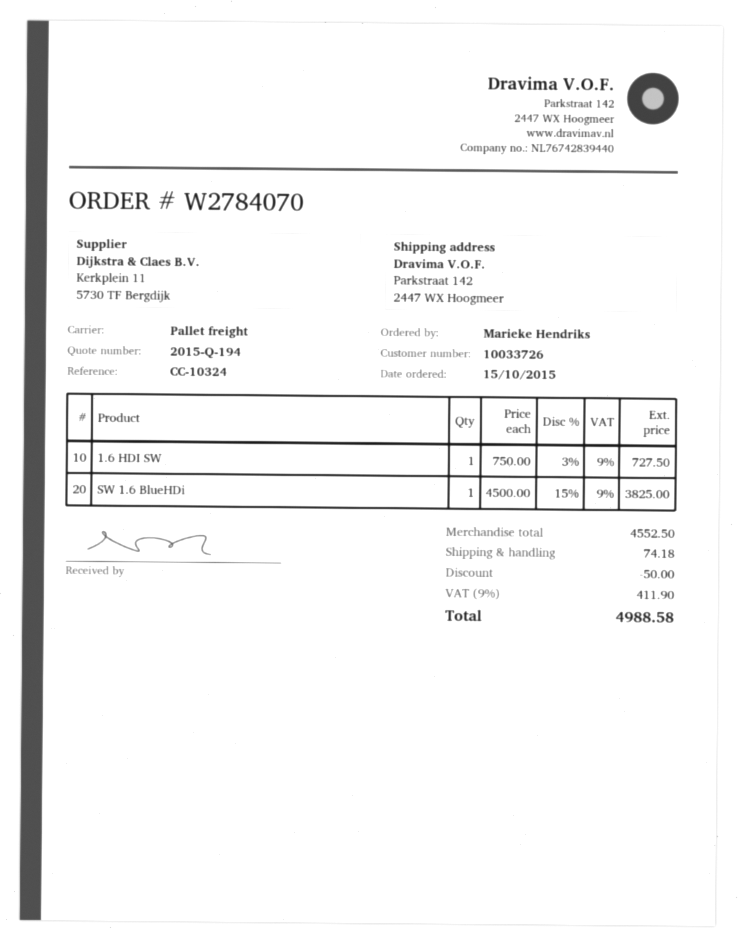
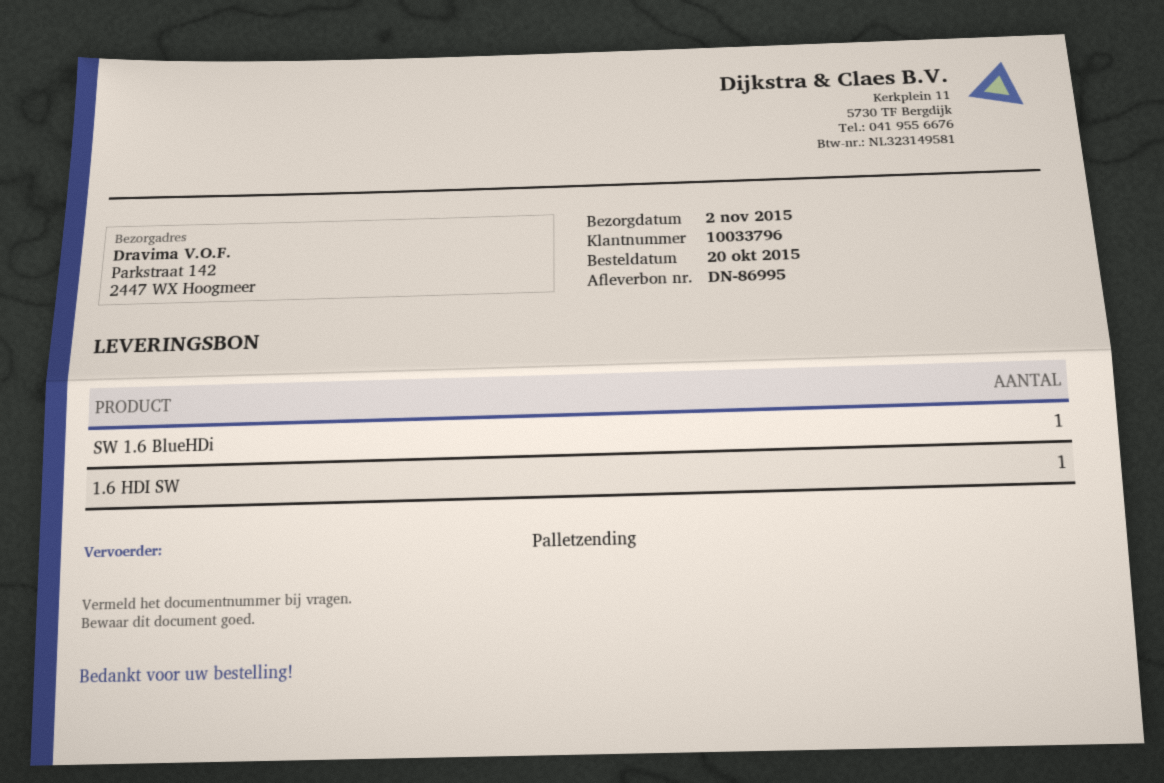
order date: 2015-10-15 -> 2015-10-20
customer number: 10033726 -> 10033796

